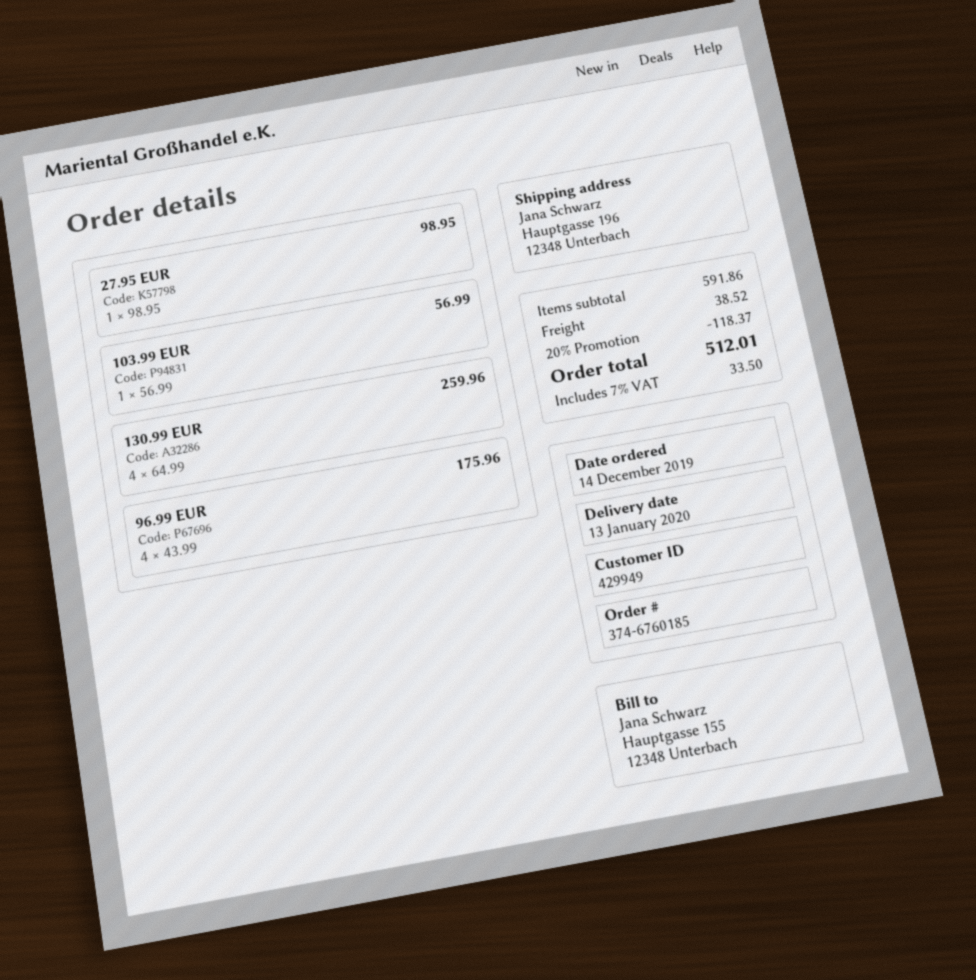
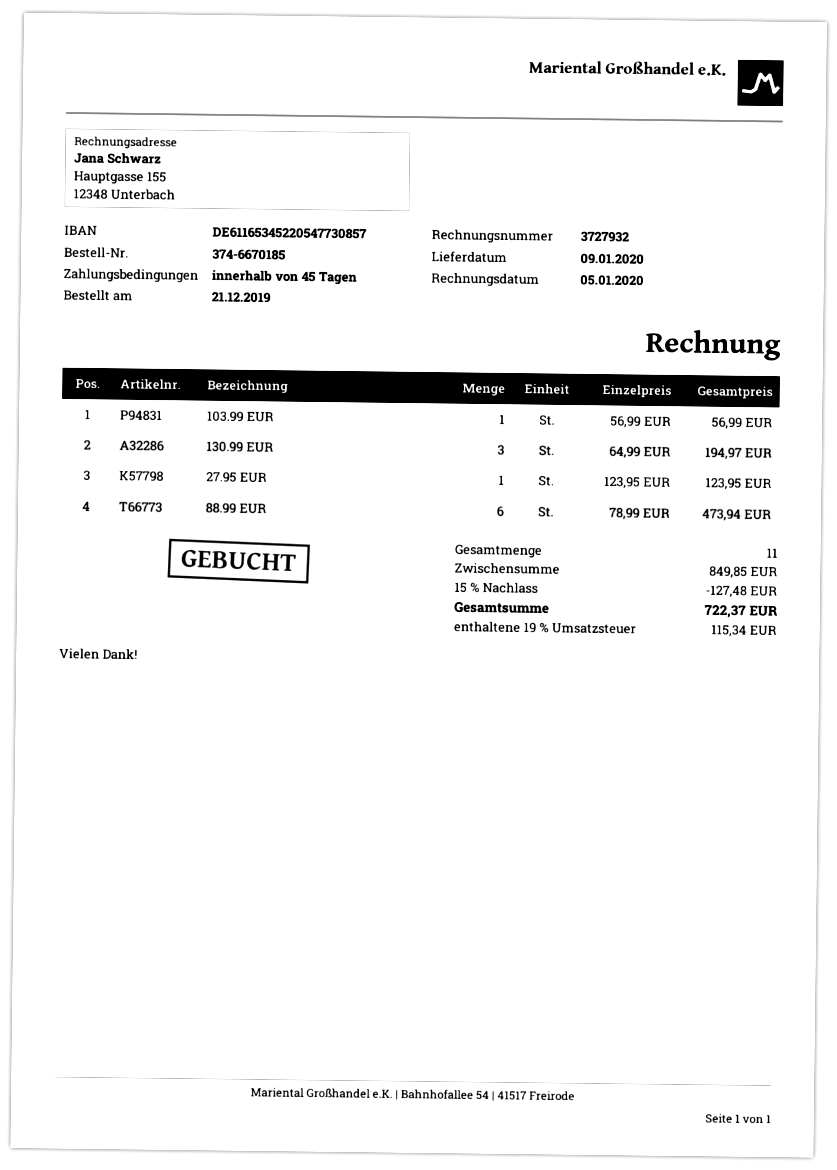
order number: 374-6760185 -> 374-6670185
order date: 2019-12-14 -> 2019-12-21
delivery date: 2020-01-13 -> 2020-01-09
27.95 EUR: 1 x 98.95 = 98.95 -> 1 x 123.95 = 123.95
130.99 EUR: 4 x 64.99 = 259.96 -> 3 x 64.99 = 194.97
96.99 EUR: 4 x 43.99 = 175.96 -> none
88.99 EUR: none -> 6 x 78.99 = 473.94
subtotal: 591.86 -> 849.85
discount: 20% = 118.37 -> 15% = 127.48
shipping: 38.52 -> none
tax: 7% = 33.50 -> 19% = 115.34
total: 512.01 -> 722.37

